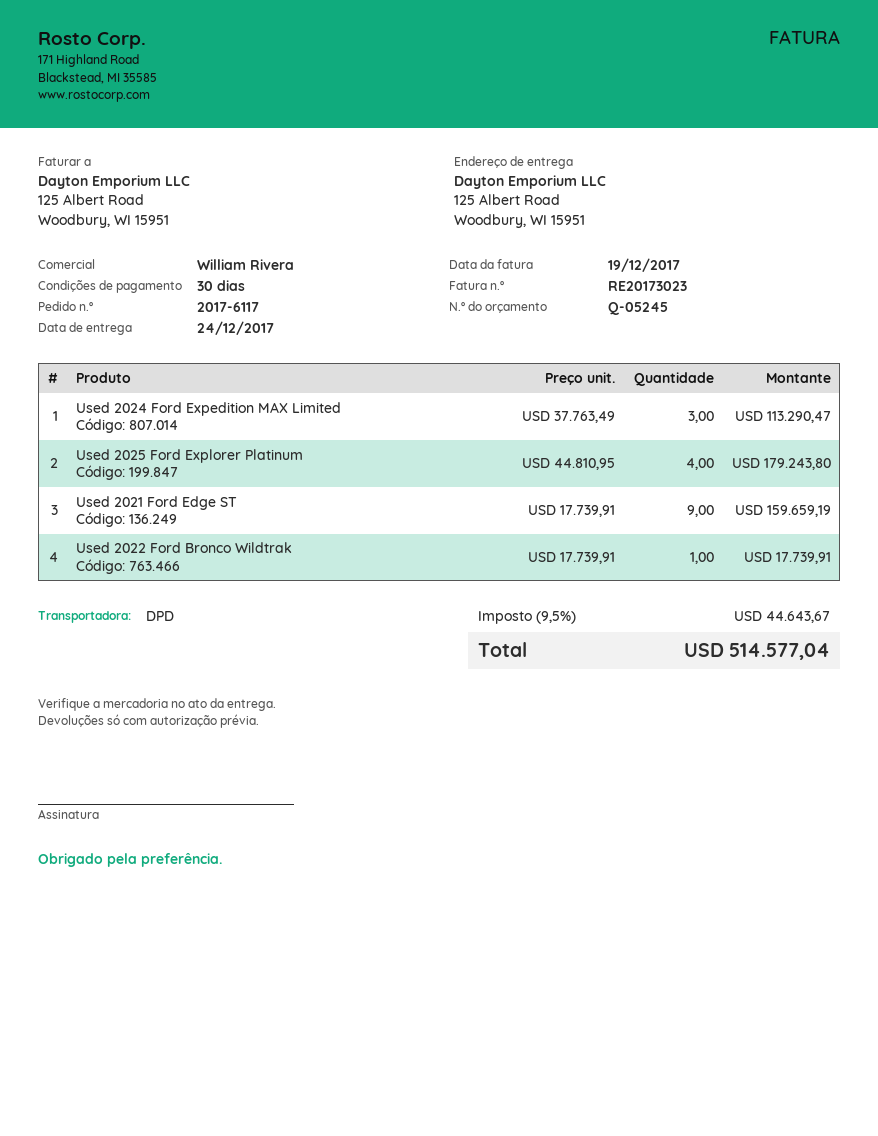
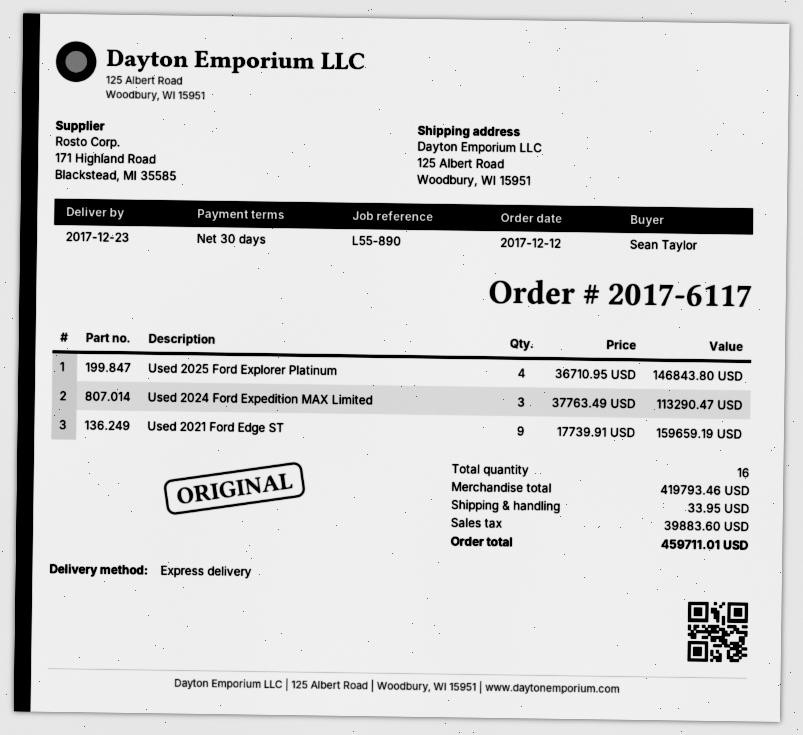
delivery date: 2017-12-24 -> 2017-12-23
shipping method: DPD -> express
Used 2025 Ford Explorer Platinum: 4 x 44810.95 = 179243.80 -> 4 x 36710.95 = 146843.80
Used 2022 Ford Bronco Wildtrak: 1 x 17739.91 = 17739.91 -> none
shipping: none -> 33.95
tax: 44643.67 -> 39883.60
total: 514577.04 -> 459711.01

